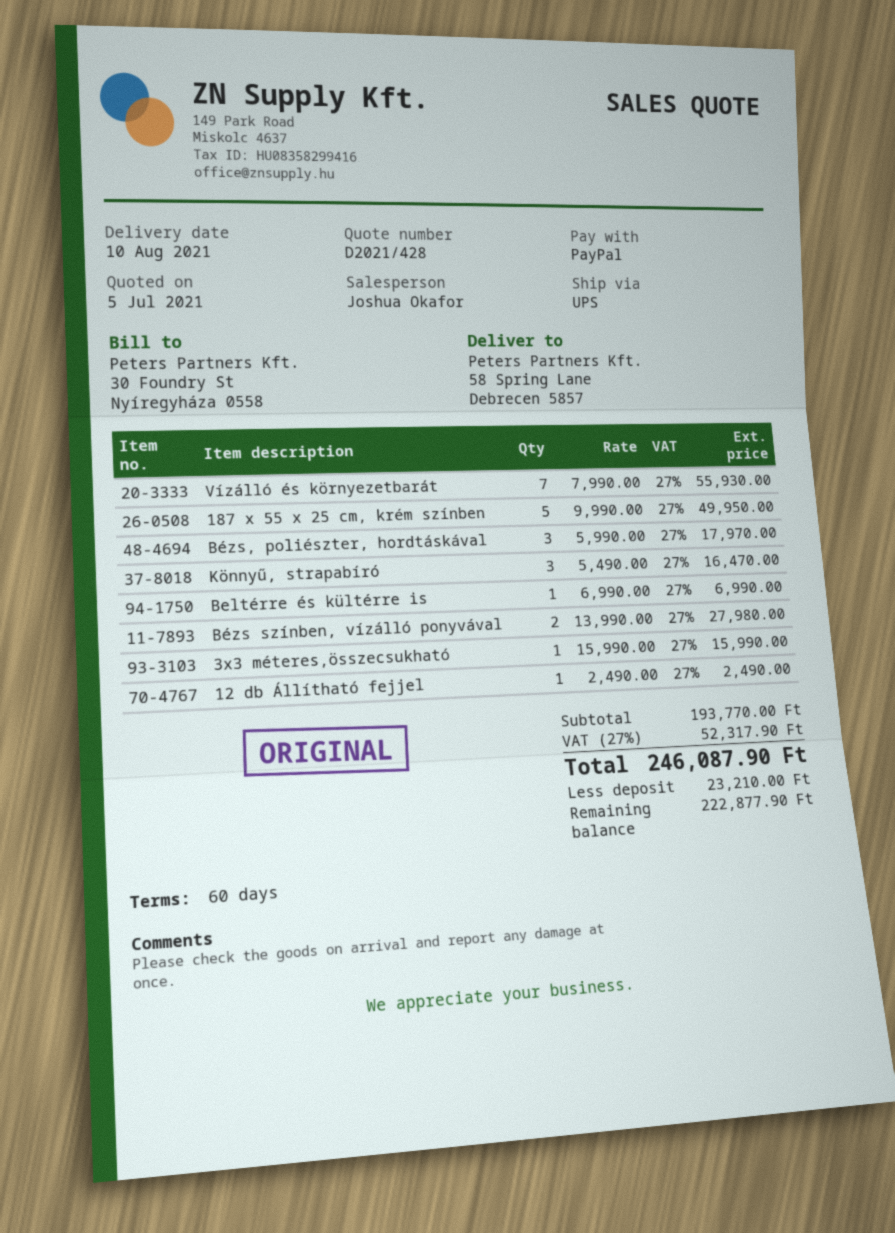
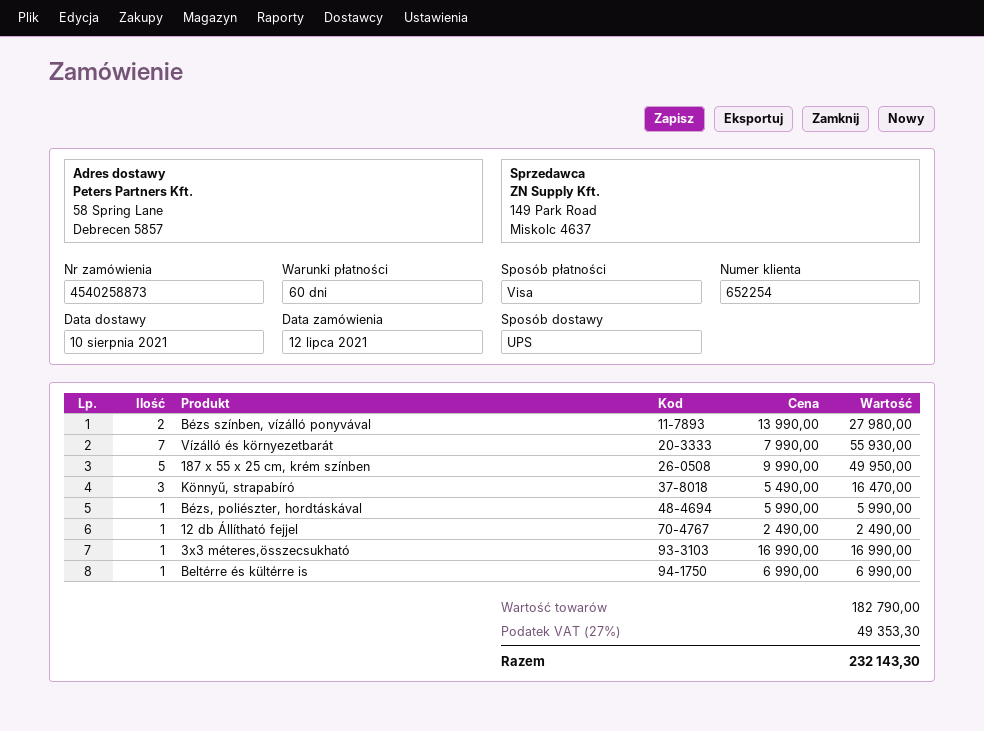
payment method: PayPal -> Visa
Bézs, poliészter, hordtáskával: 3 x 5990.00 = 17970.00 -> 1 x 5990.00 = 5990.00
3x3 méteres,összecsukható: 1 x 15990.00 = 15990.00 -> 1 x 16990.00 = 16990.00
subtotal: 193770.00 -> 182790.00
tax: 27% = 52317.90 -> 27% = 49353.30
total: 246087.90 -> 232143.30

